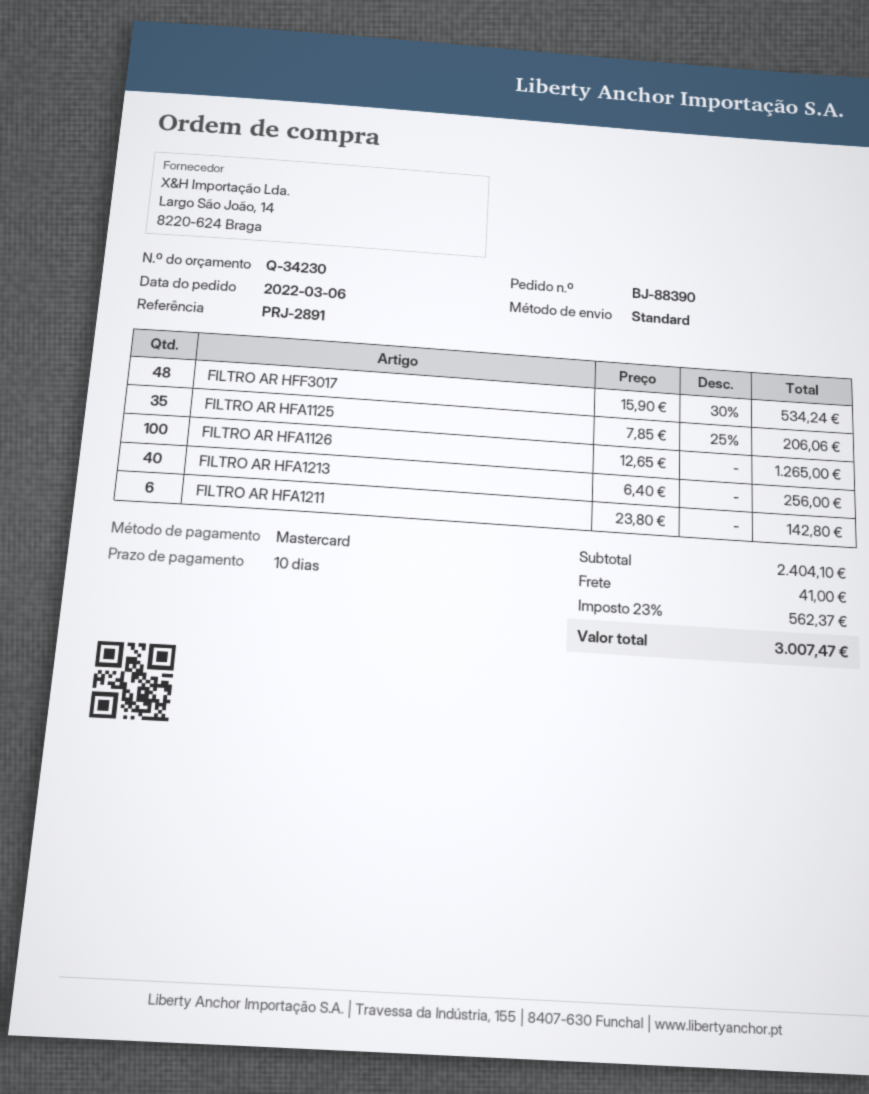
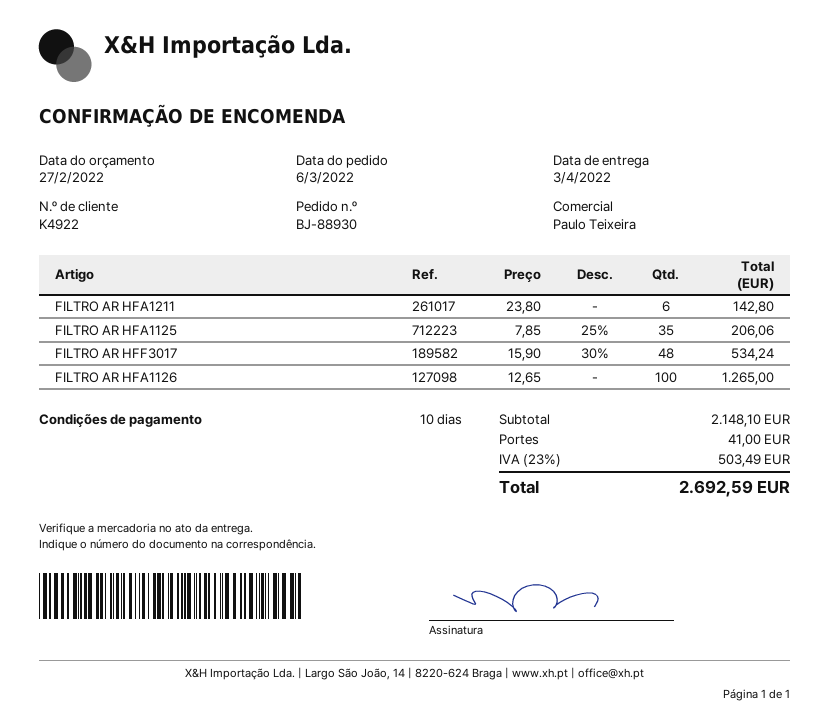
order number: BJ-88390 -> BJ-88930
FILTRO AR HFA1213: 40 x 6.40 = 256.00 -> none
subtotal: 2404.10 -> 2148.10
tax: 23% = 562.37 -> 23% = 503.49
total: 3007.47 -> 2692.59

